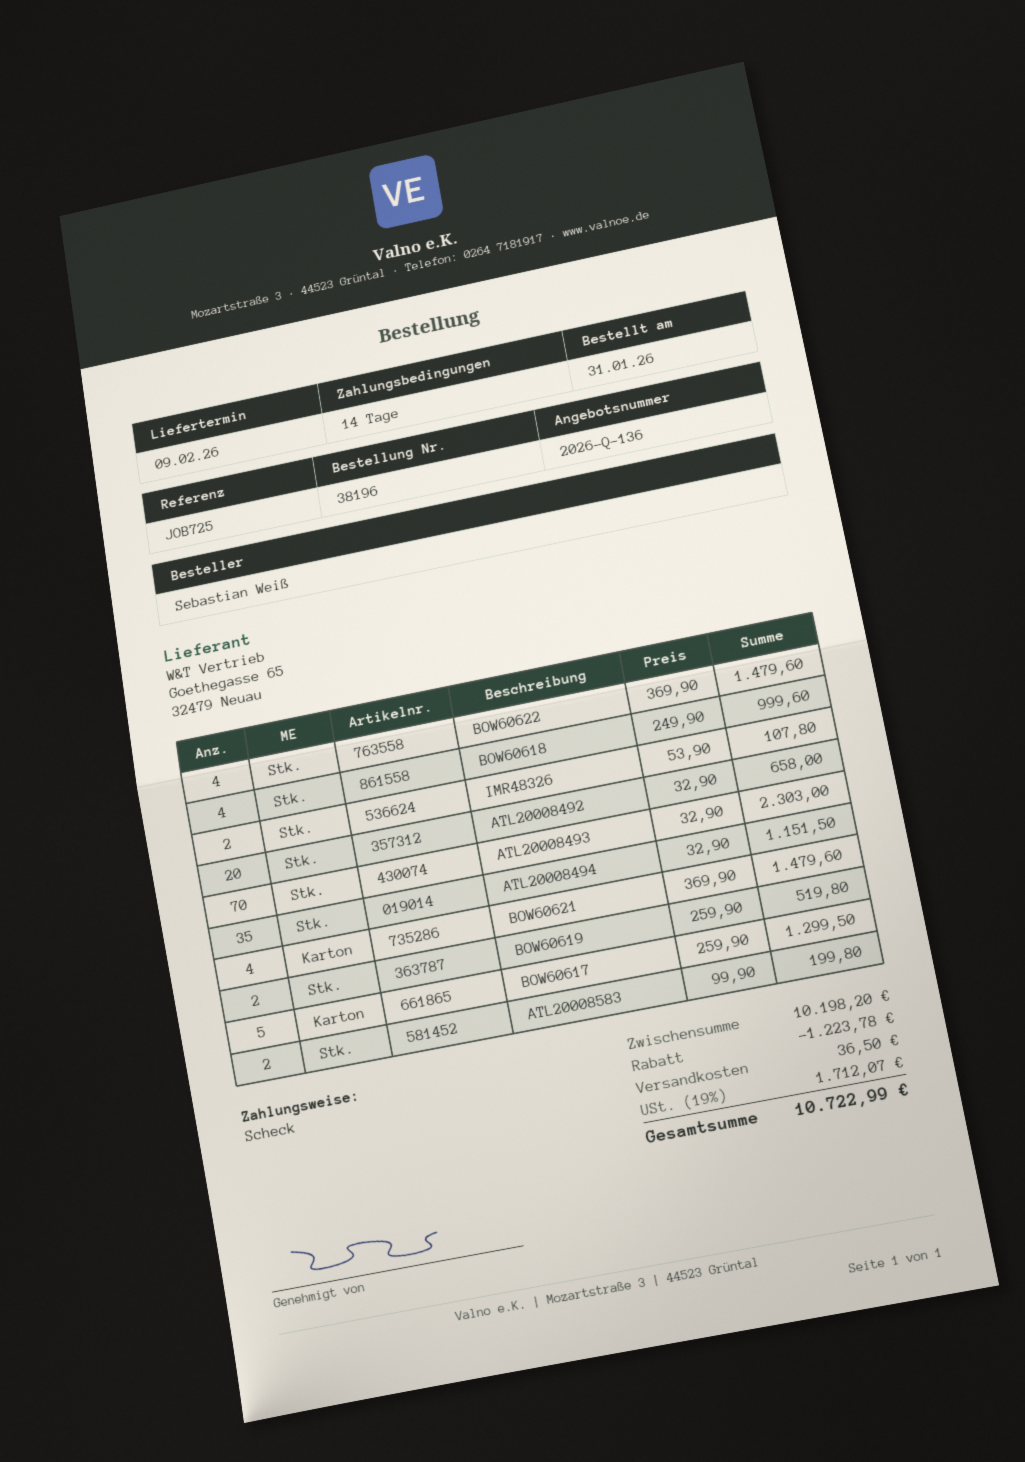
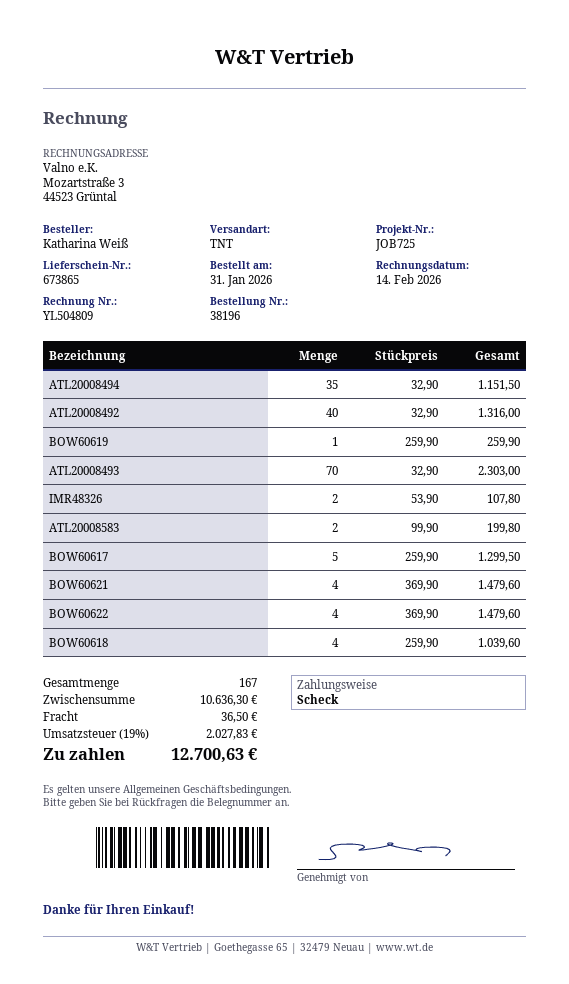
ordered by: Sebastian Weiß -> Katharina Weiß
BOW60618: 4 x 249.90 = 999.60 -> 4 x 259.90 = 1039.60
ATL20008492: 20 x 32.90 = 658.00 -> 40 x 32.90 = 1316.00
BOW60619: 2 x 259.90 = 519.80 -> 1 x 259.90 = 259.90
subtotal: 10198.20 -> 10636.30
discount: 1223.78 -> none
tax: 19% = 1712.07 -> 19% = 2027.83
total: 10722.99 -> 12700.63

